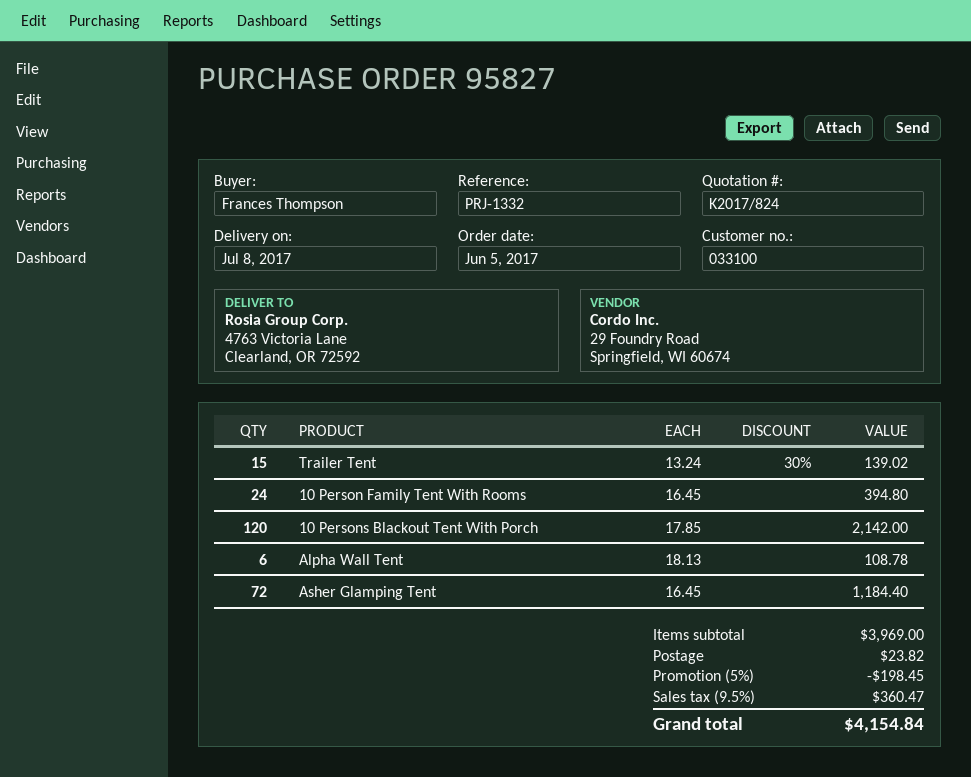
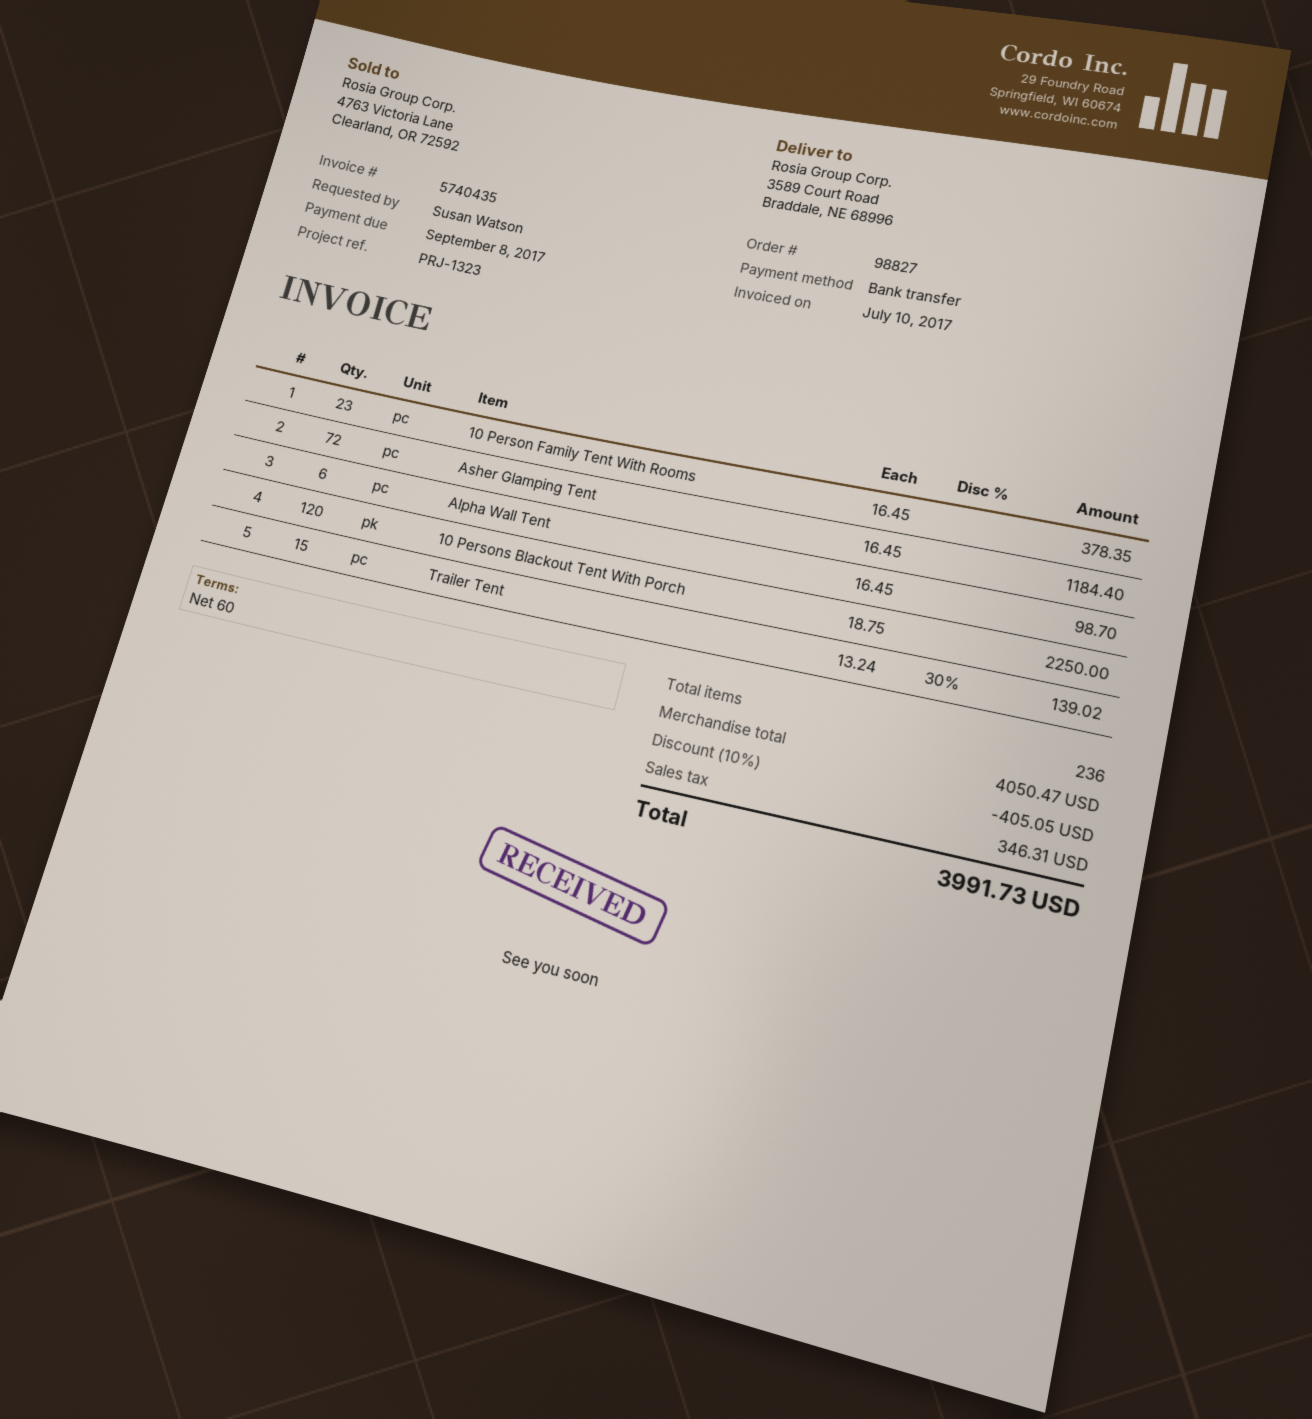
order number: 95827 -> 98827
reference: PRJ-1332 -> PRJ-1323
ordered by: Frances Thompson -> Susan Watson
ship to: 4763 Victoria Lane, Clearland, OR 72592 -> 3589 Court Road, Braddale, NE 68996
10 Person Family Tent With Rooms: 24 x 16.45 = 394.80 -> 23 x 16.45 = 378.35
10 Persons Blackout Tent With Porch: 120 x 17.85 = 2142.00 -> 120 x 18.75 = 2250.00
Alpha Wall Tent: 6 x 18.13 = 108.78 -> 6 x 16.45 = 98.70
subtotal: 3969.00 -> 4050.47
discount: 5% = 198.45 -> 10% = 405.05
shipping: 23.82 -> none
tax: 360.47 -> 346.31
total: 4154.84 -> 3991.73

